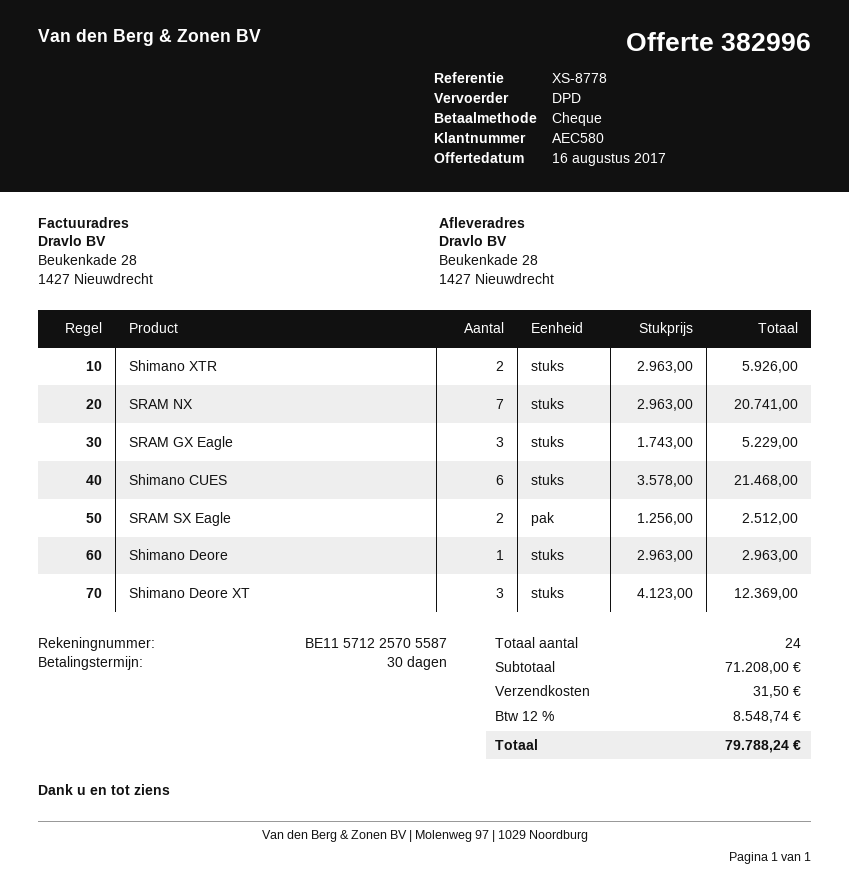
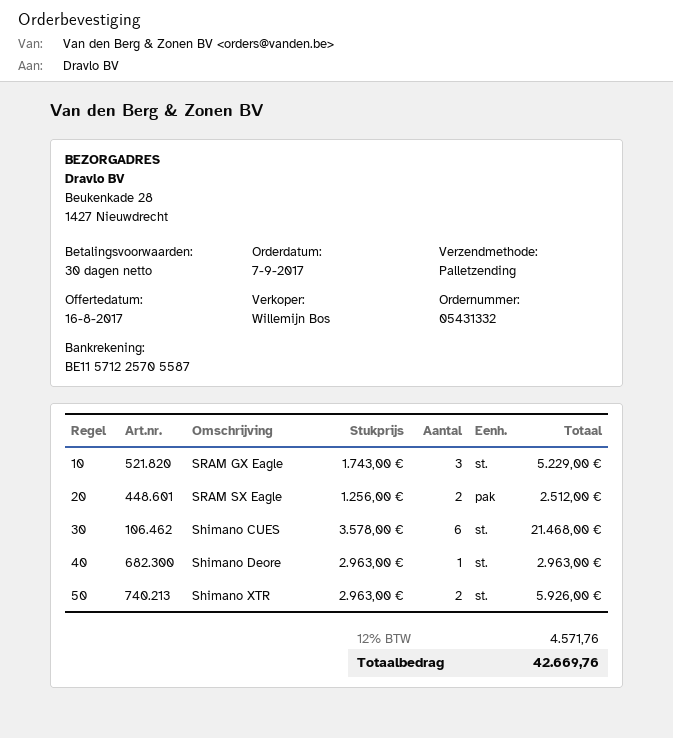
shipping method: DPD -> pallet freight
SRAM NX: 7 x 2963.00 = 20741.00 -> none
Shimano Deore XT: 3 x 4123.00 = 12369.00 -> none
shipping: 31.50 -> none
tax: 12% = 8548.74 -> 12% = 4571.76
total: 79788.24 -> 42669.76

